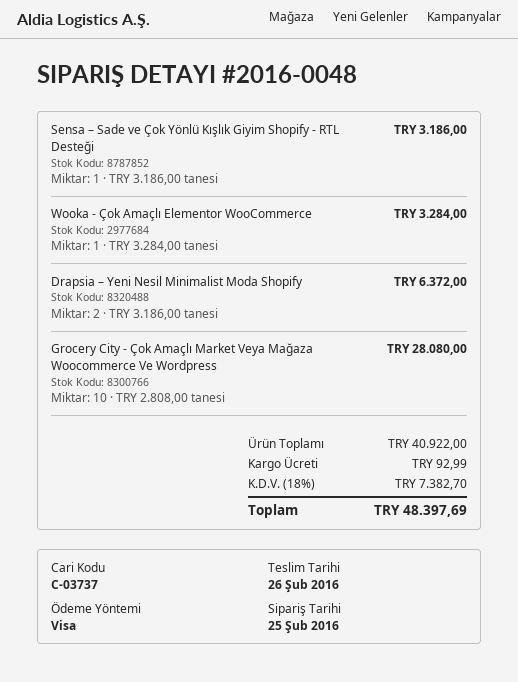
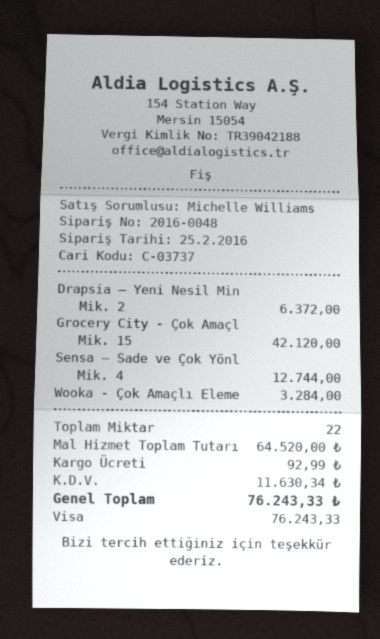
Sensa – Sade ve Çok Yönlü Kışlık Giyim Shopify - RTL Desteği: 1 for 3186.00 -> 4 for 12744.00
Grocery City - Çok Amaçlı Market Veya Mağaza Woocommerce Ve Wordpress: 10 for 28080.00 -> 15 for 42120.00
subtotal: 40922.00 -> 64520.00
tax: 7382.70 -> 11630.34
total: 48397.69 -> 76243.33

